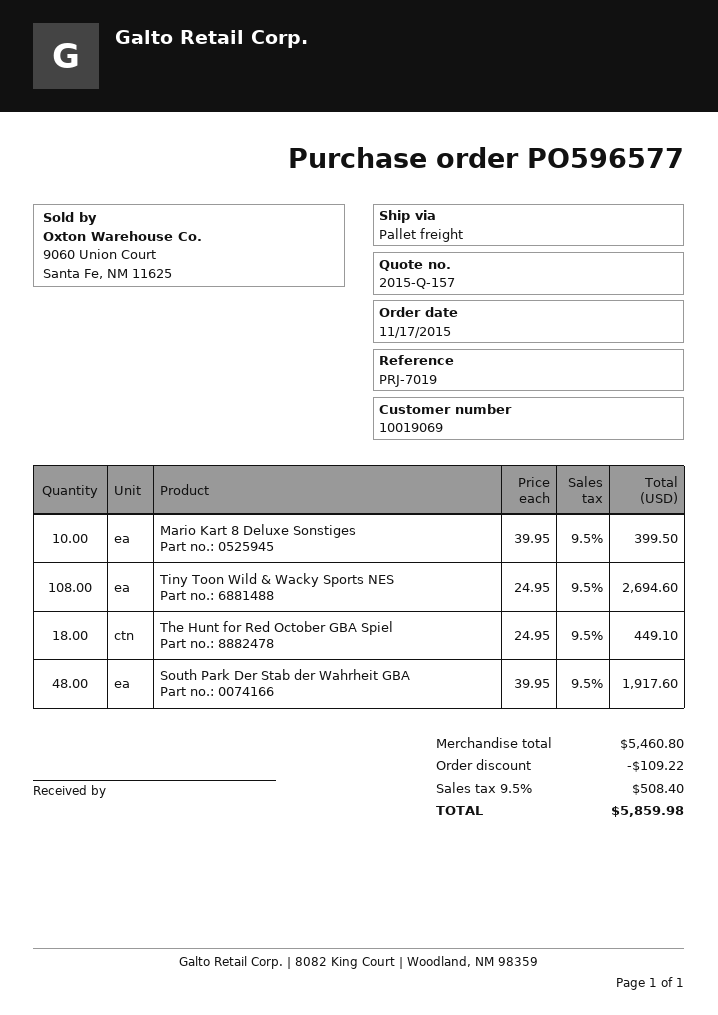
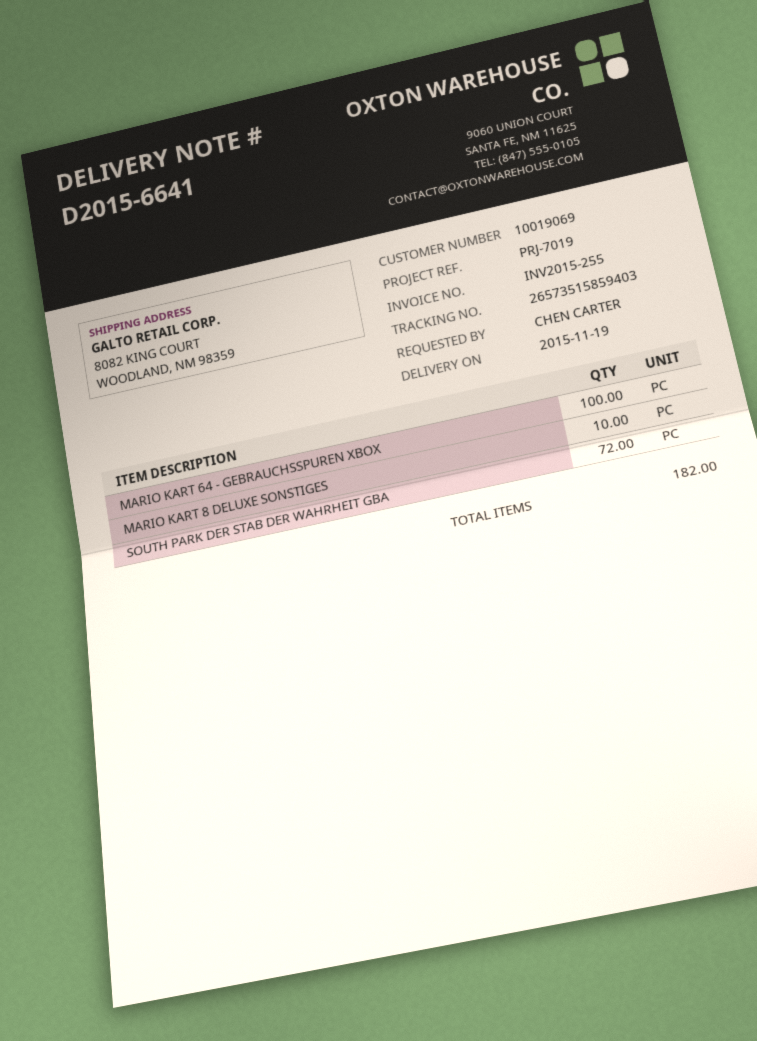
Tiny Toon Wild & Wacky Sports NES: 108 -> none
The Hunt for Red October GBA Spiel: 18 -> none
South Park Der Stab der Wahrheit GBA: 48 -> 72
MARIO KART 64 - GEBRAUCHSSPUREN XBOX: none -> 100

